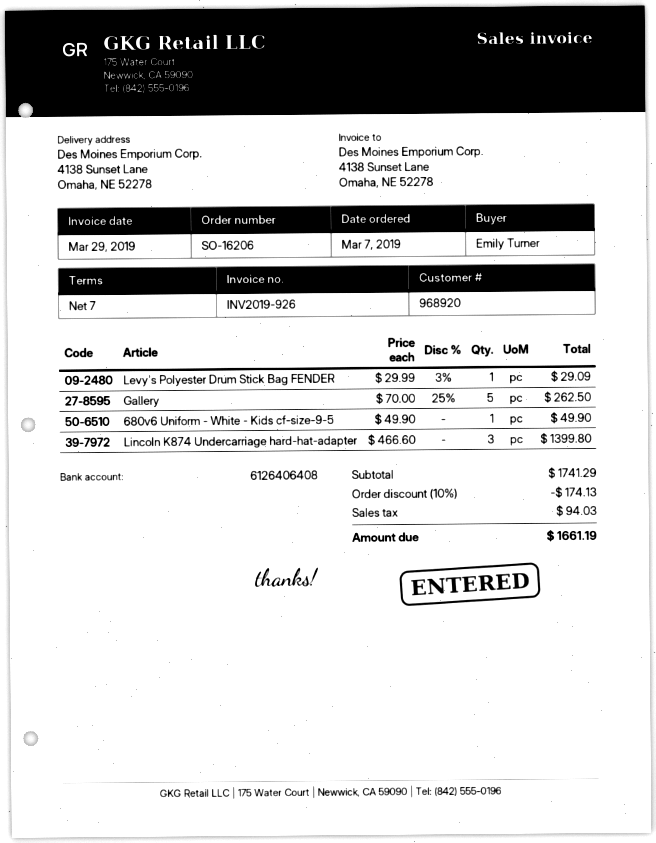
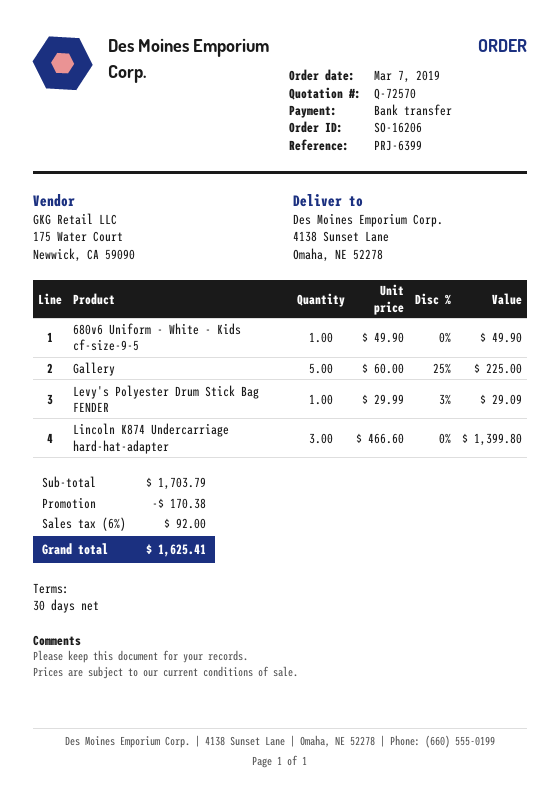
payment terms: 7 days -> 30 days
Gallery: 5 x 70.00 - 25% = 262.50 -> 5 x 60.00 - 25% = 225.00
subtotal: 1741.29 -> 1703.79
discount: 174.13 -> 170.38
tax: 94.03 -> 92.00
total: 1661.19 -> 1625.41

